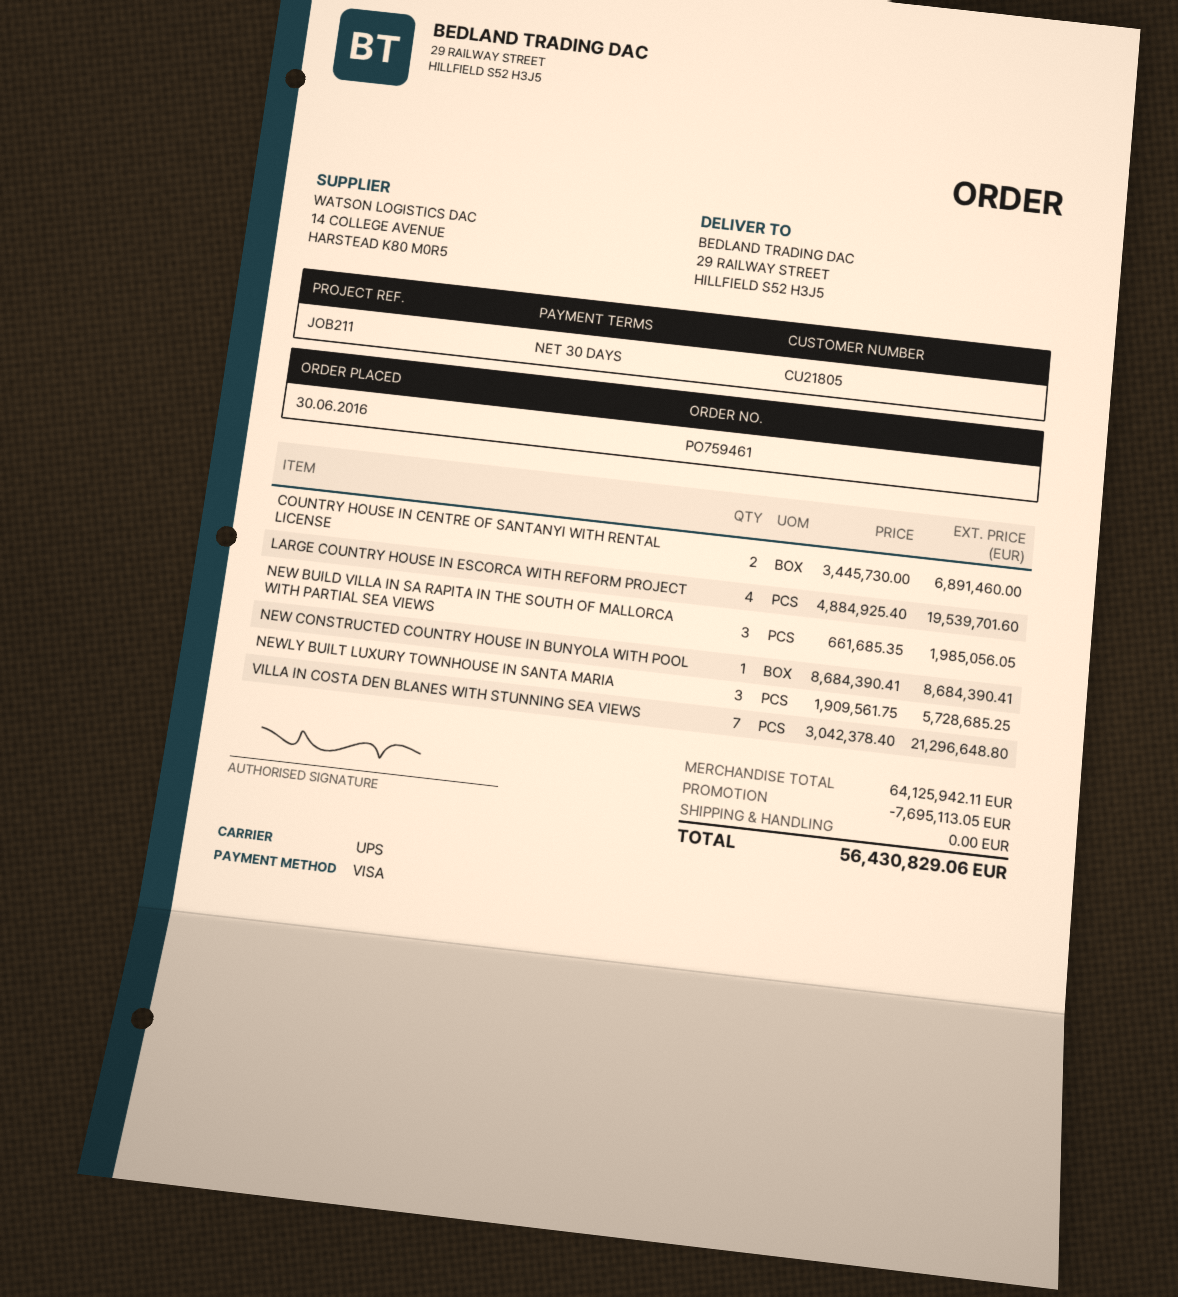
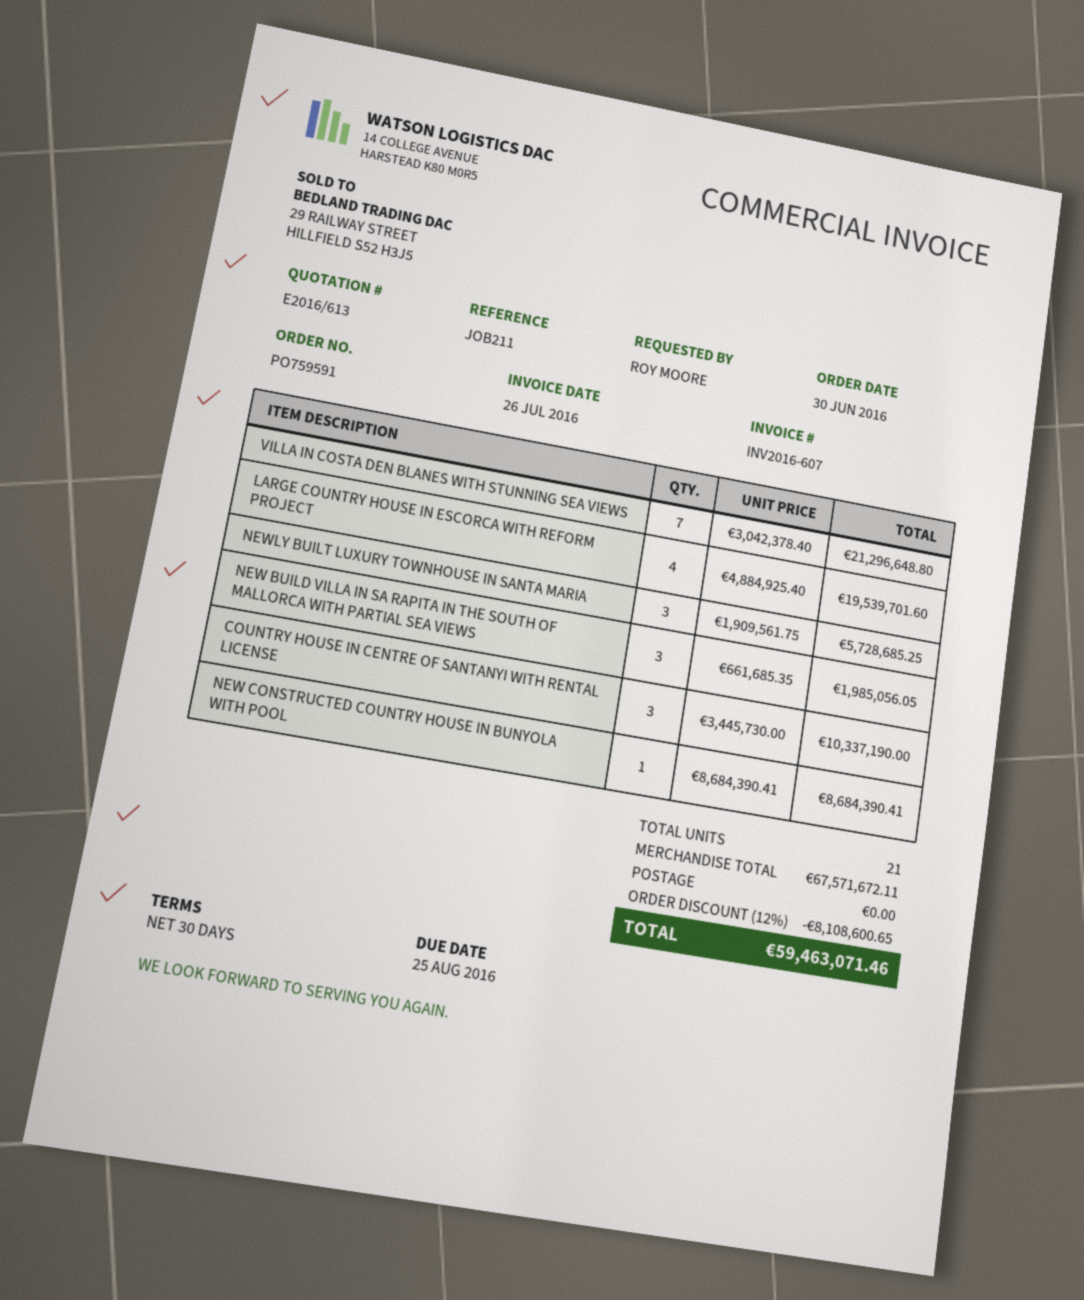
order number: PO759461 -> PO759591
COUNTRY HOUSE IN CENTRE OF SANTANYI WITH RENTAL LICENSE: 2 x 3445730.00 = 6891460.00 -> 3 x 3445730.00 = 10337190.00
subtotal: 64125942.11 -> 67571672.11
discount: 7695113.05 -> 8108600.65
total: 56430829.06 -> 59463071.46

